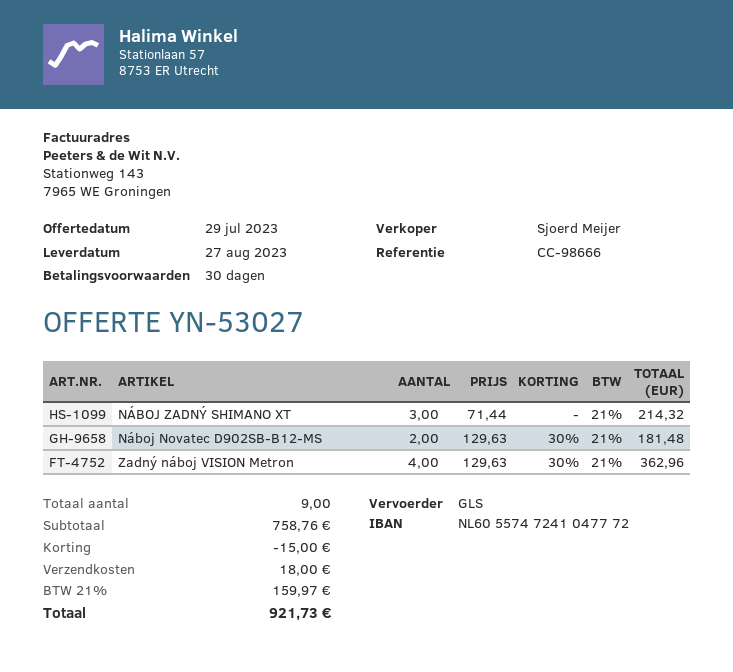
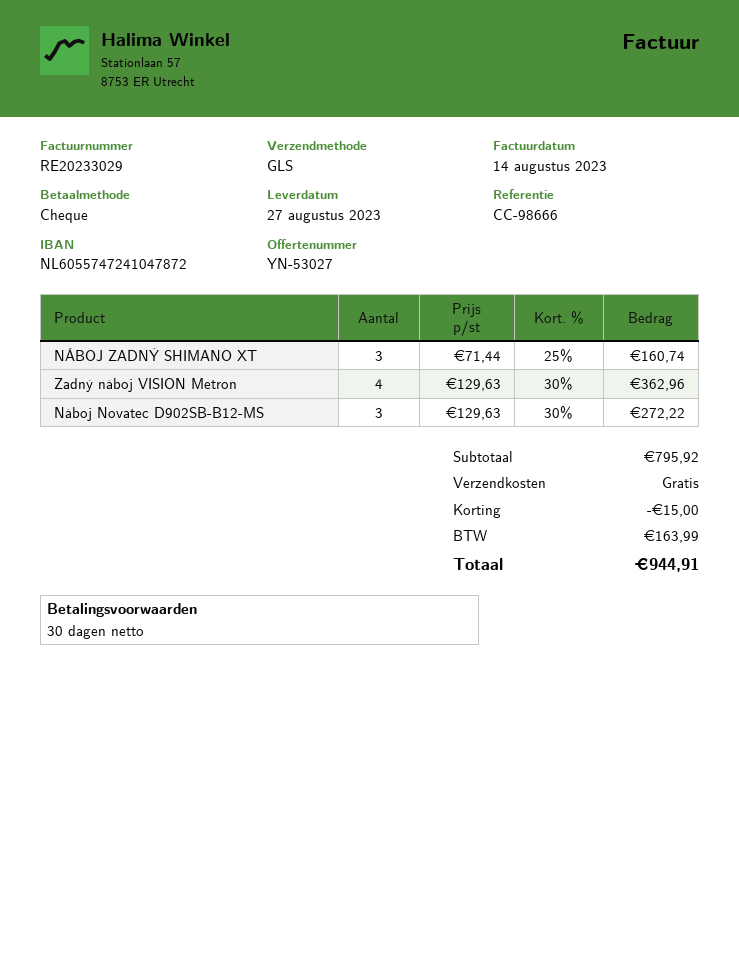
bank account: NL6055747241047772 -> NL6055747241047872
NÁBOJ ZADNÝ SHIMANO XT: 3 x 71.44 = 214.32 -> 3 x 71.44 - 25% = 160.74
Náboj Novatec D902SB-B12-MS: 2 x 129.63 - 30% = 181.48 -> 3 x 129.63 - 30% = 272.22
subtotal: 758.76 -> 795.92
shipping: 18.00 -> 0.00
tax: 159.97 -> 163.99
total: 921.73 -> 944.91

